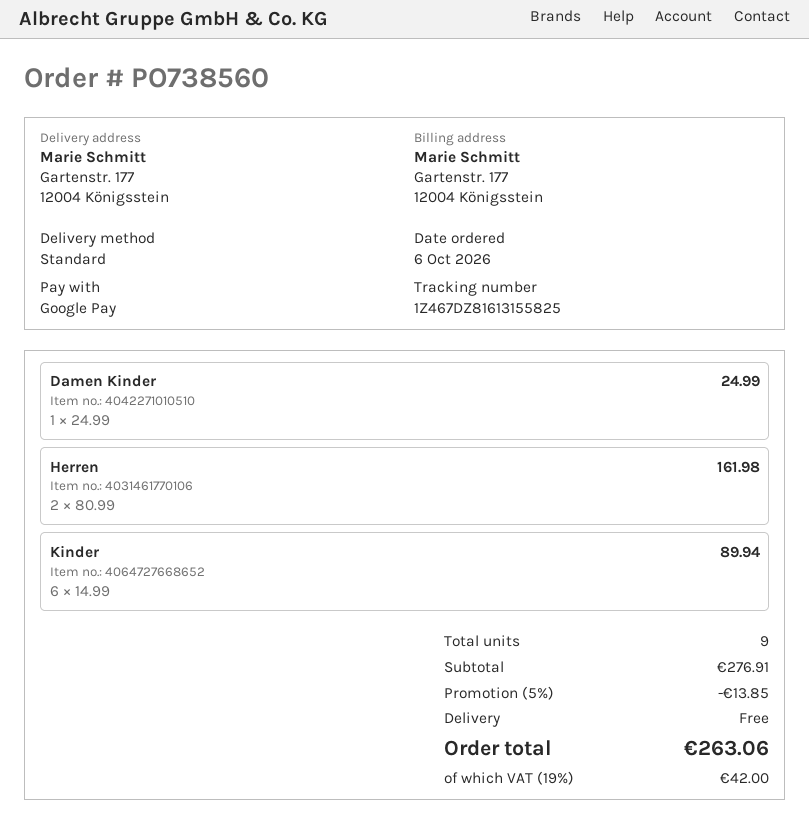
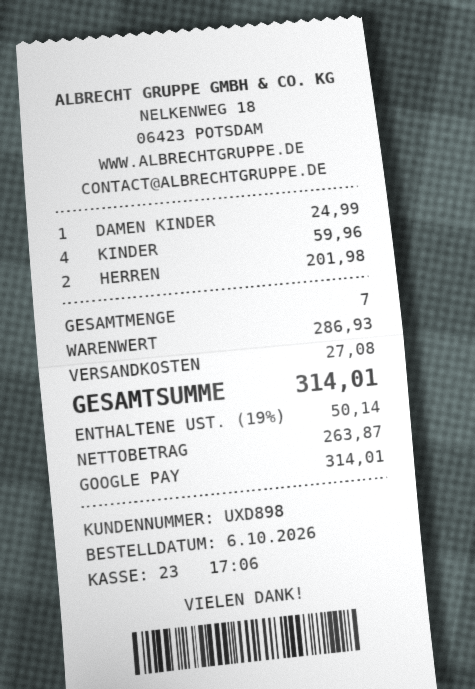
Herren: 2 for 161.98 -> 2 for 201.98
Kinder: 6 for 89.94 -> 4 for 59.96
total quantity: 9 -> 7
subtotal: 276.91 -> 286.93
discount: 5% = 13.85 -> none
shipping: 0.00 -> 27.08
tax: 19% = 42.00 -> 19% = 50.14
total: 263.06 -> 314.01

